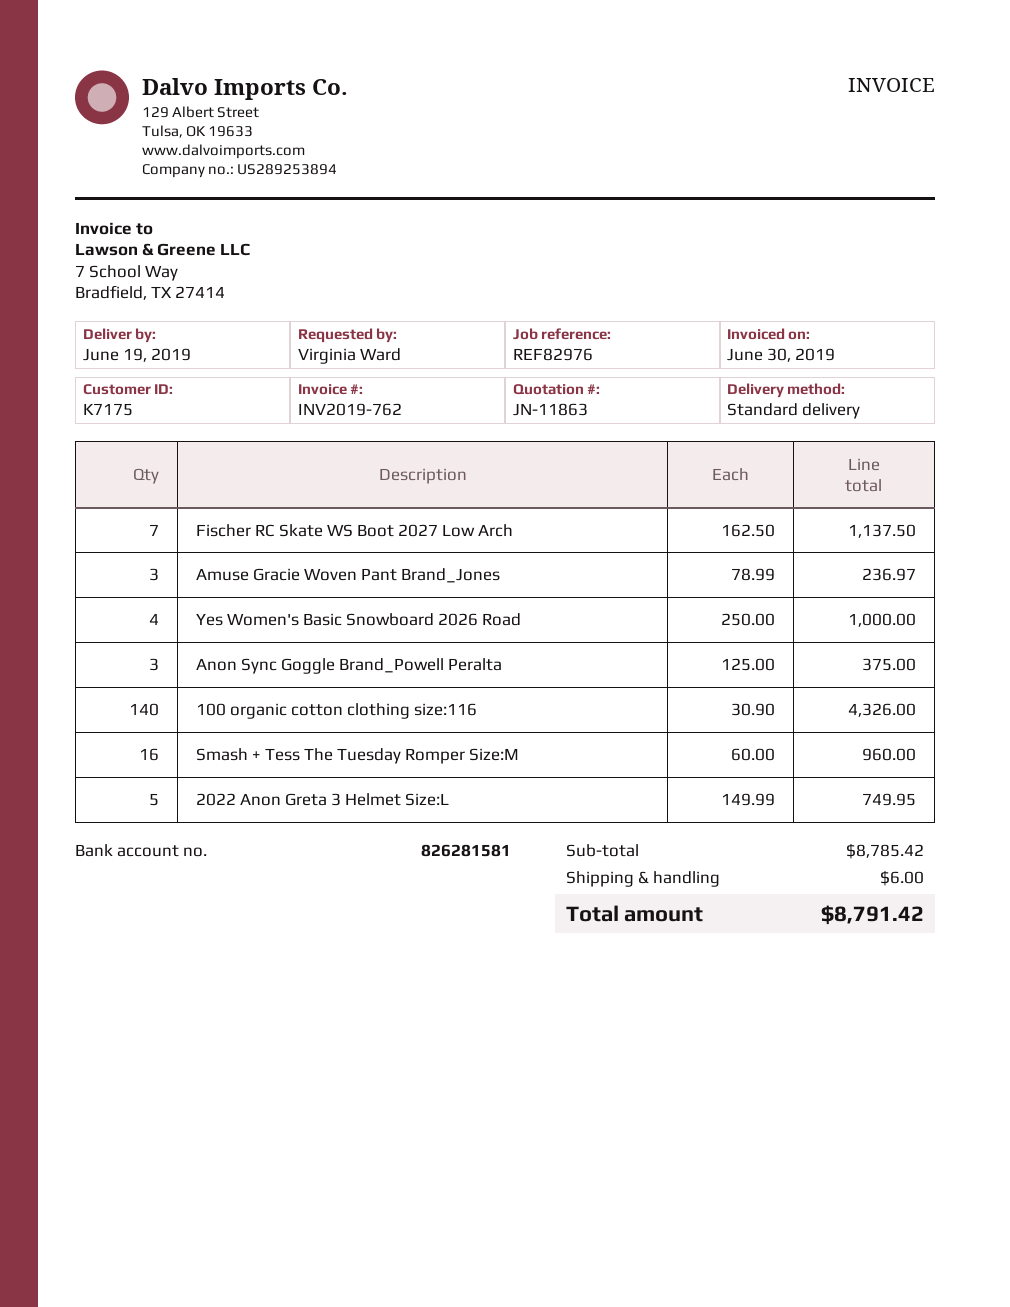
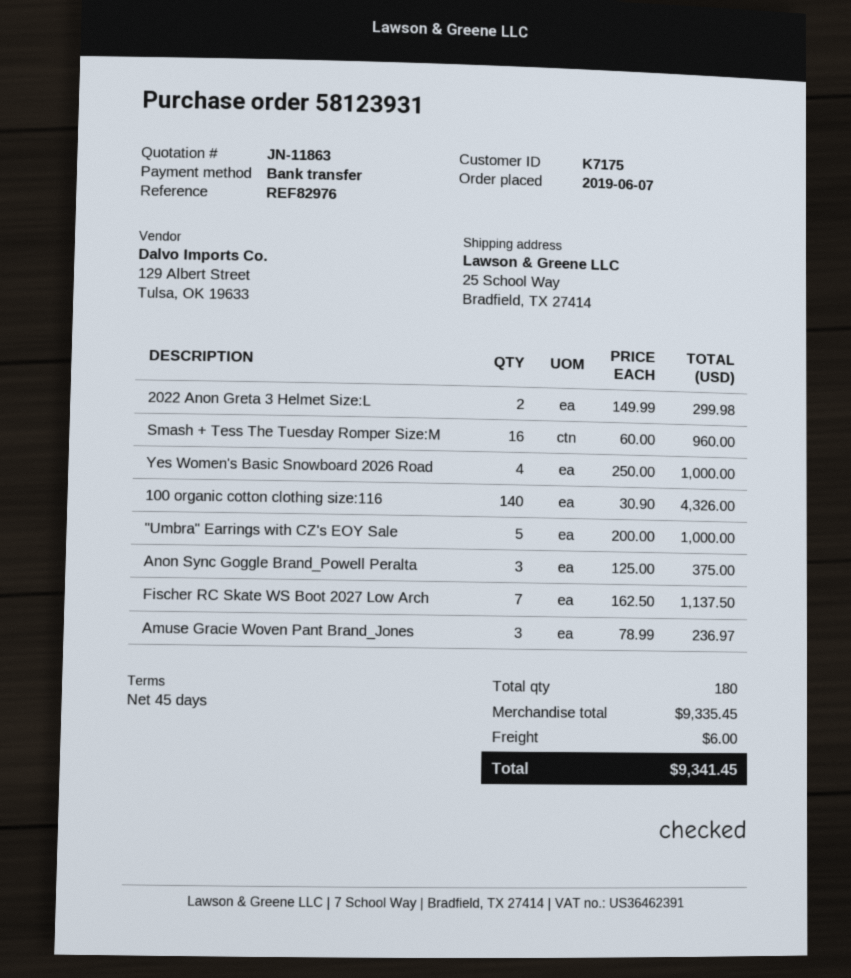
2022 Anon Greta 3 Helmet Size:L: 5 x 149.99 = 749.95 -> 2 x 149.99 = 299.98
"Umbra" Earrings with CZ's EOY Sale: none -> 5 x 200.00 = 1000.00
subtotal: 8785.42 -> 9335.45
total: 8791.42 -> 9341.45

